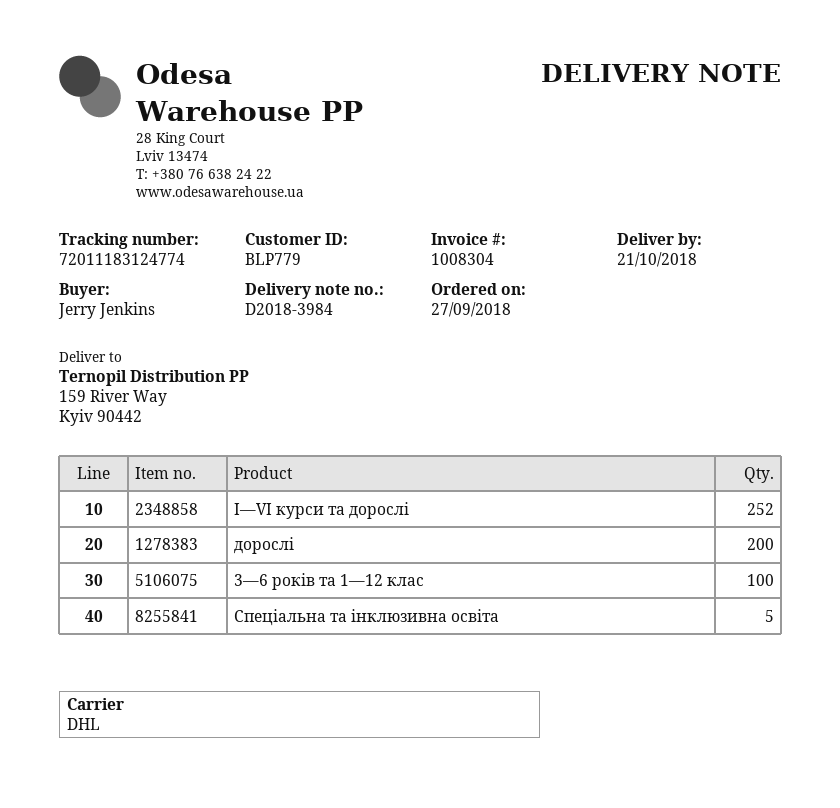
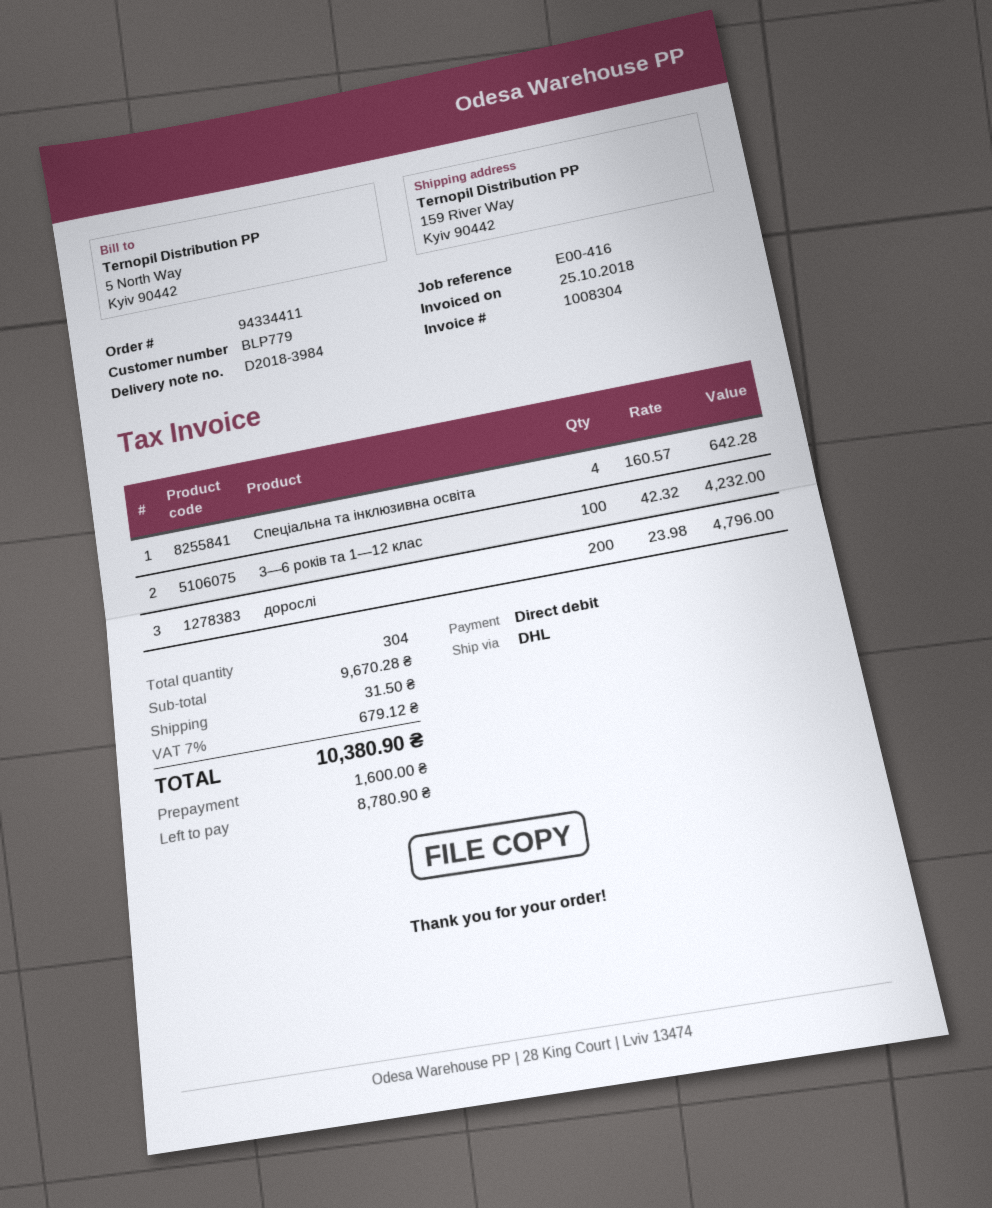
I—VI курси та дорослі: 252 -> none
Спеціальна та інклюзивна освіта: 5 -> 4

